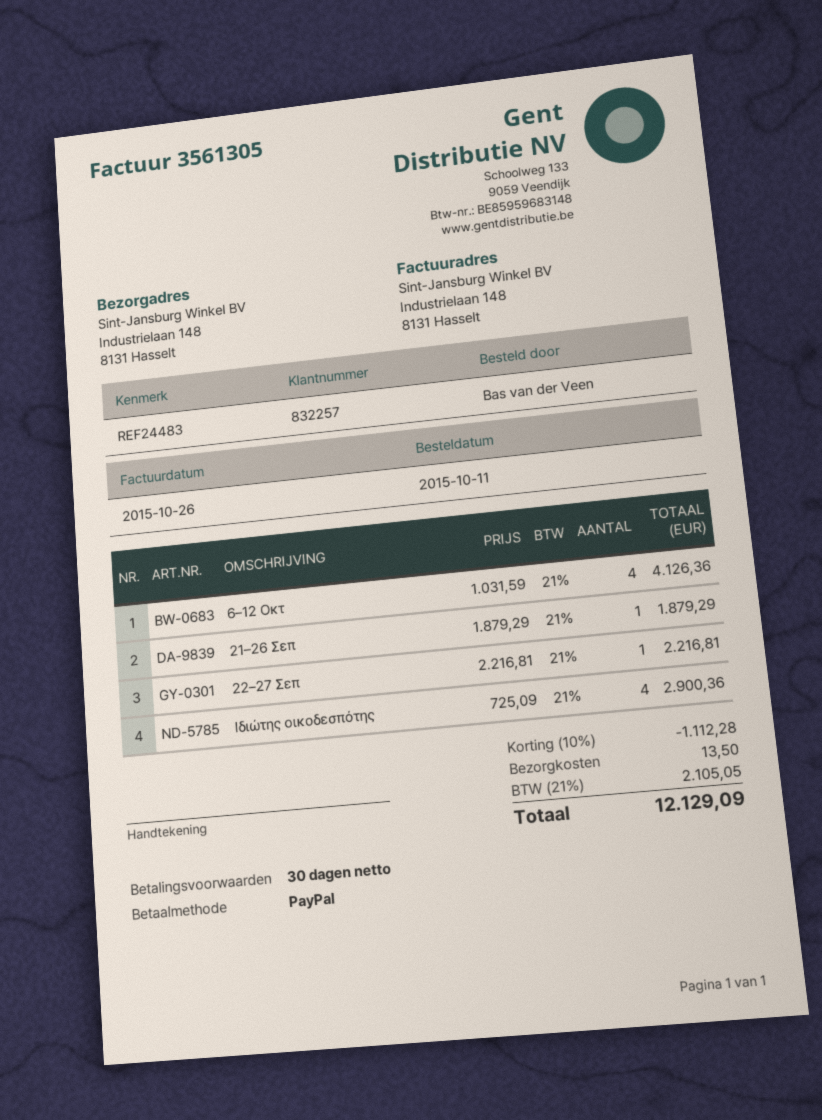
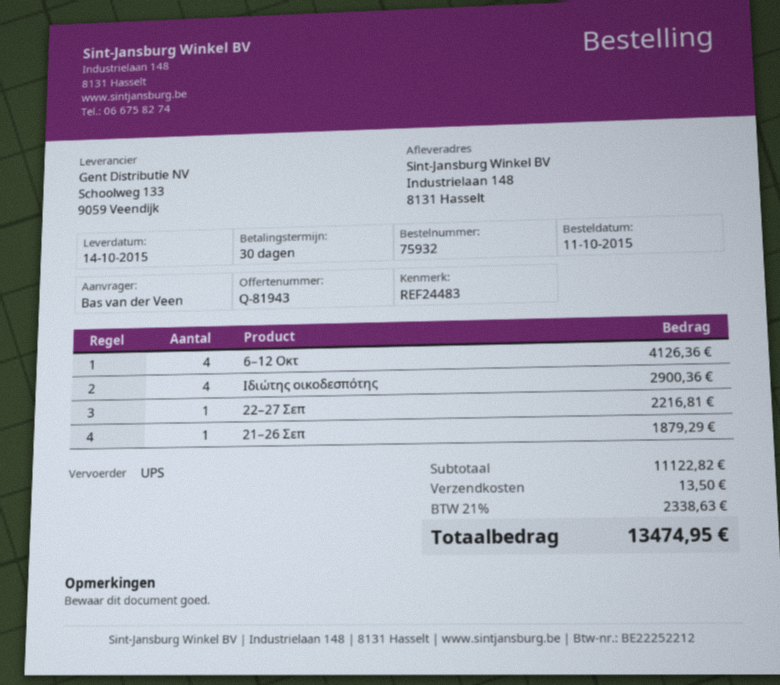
discount: 10% = 1112.28 -> none
tax: 21% = 2105.05 -> 21% = 2338.63
total: 12129.09 -> 13474.95

